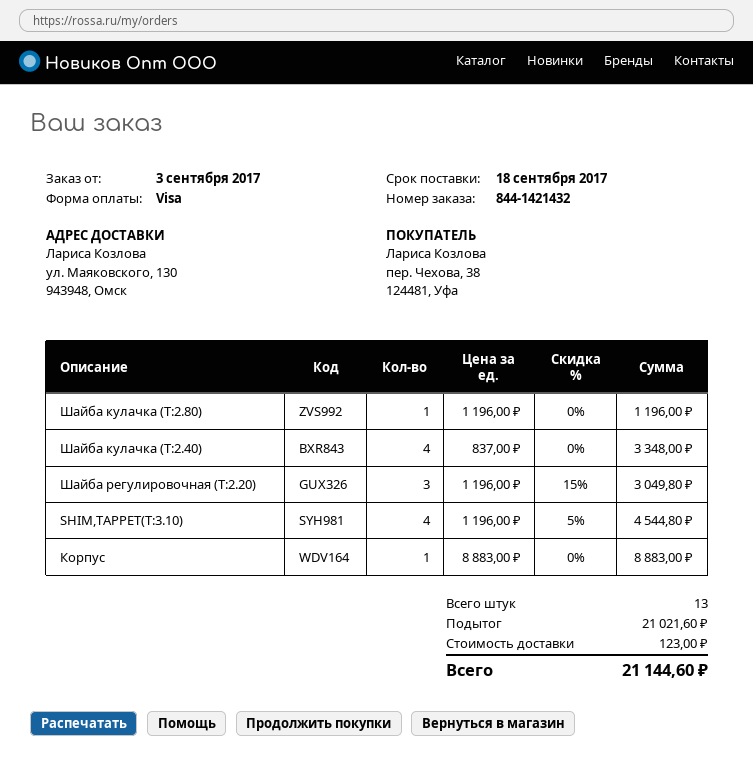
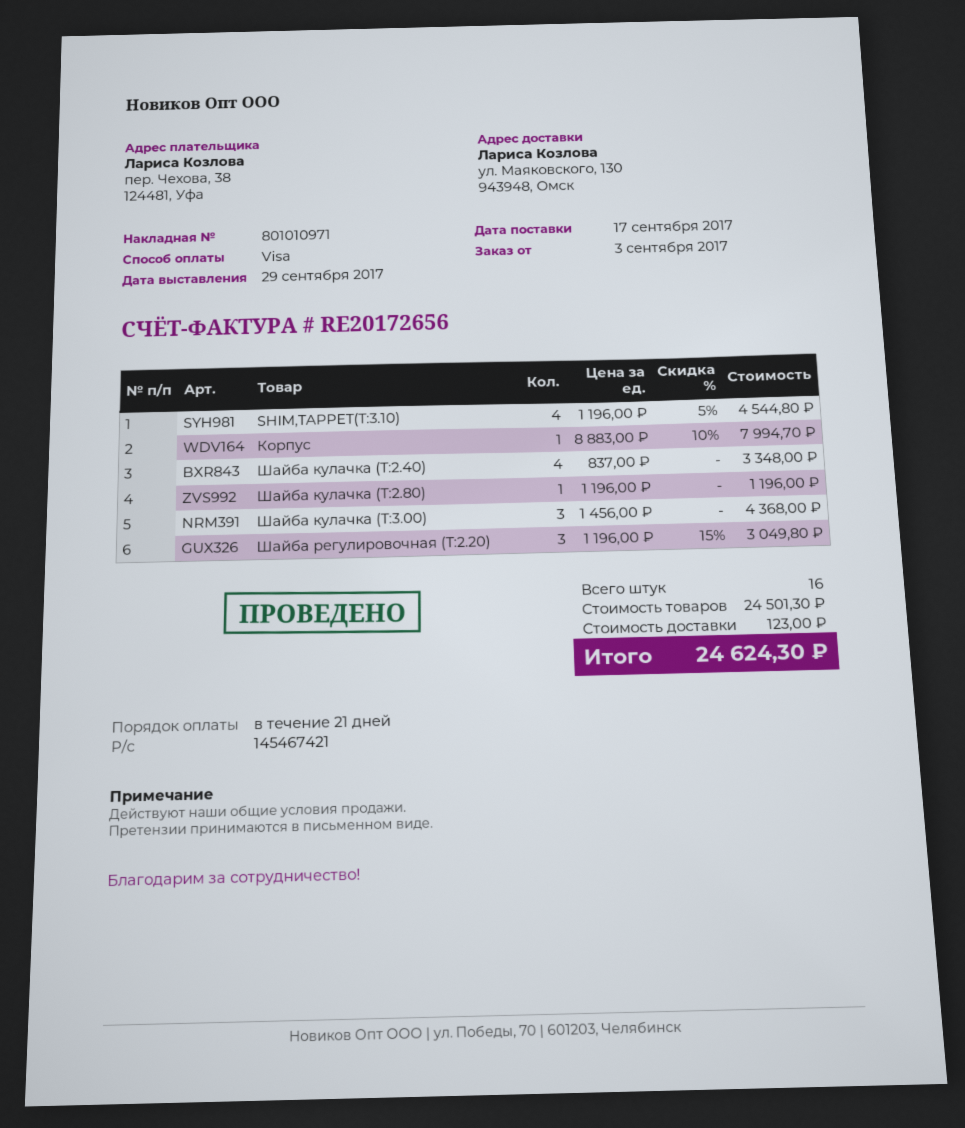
delivery date: 2017-09-18 -> 2017-09-17
Корпус: 1 x 8883.00 = 8883.00 -> 1 x 8883.00 - 10% = 7994.70
Шайба кулачка (T:3.00): none -> 3 x 1456.00 = 4368.00
total quantity: 13 -> 16
subtotal: 21021.60 -> 24501.30
total: 21144.60 -> 24624.30

